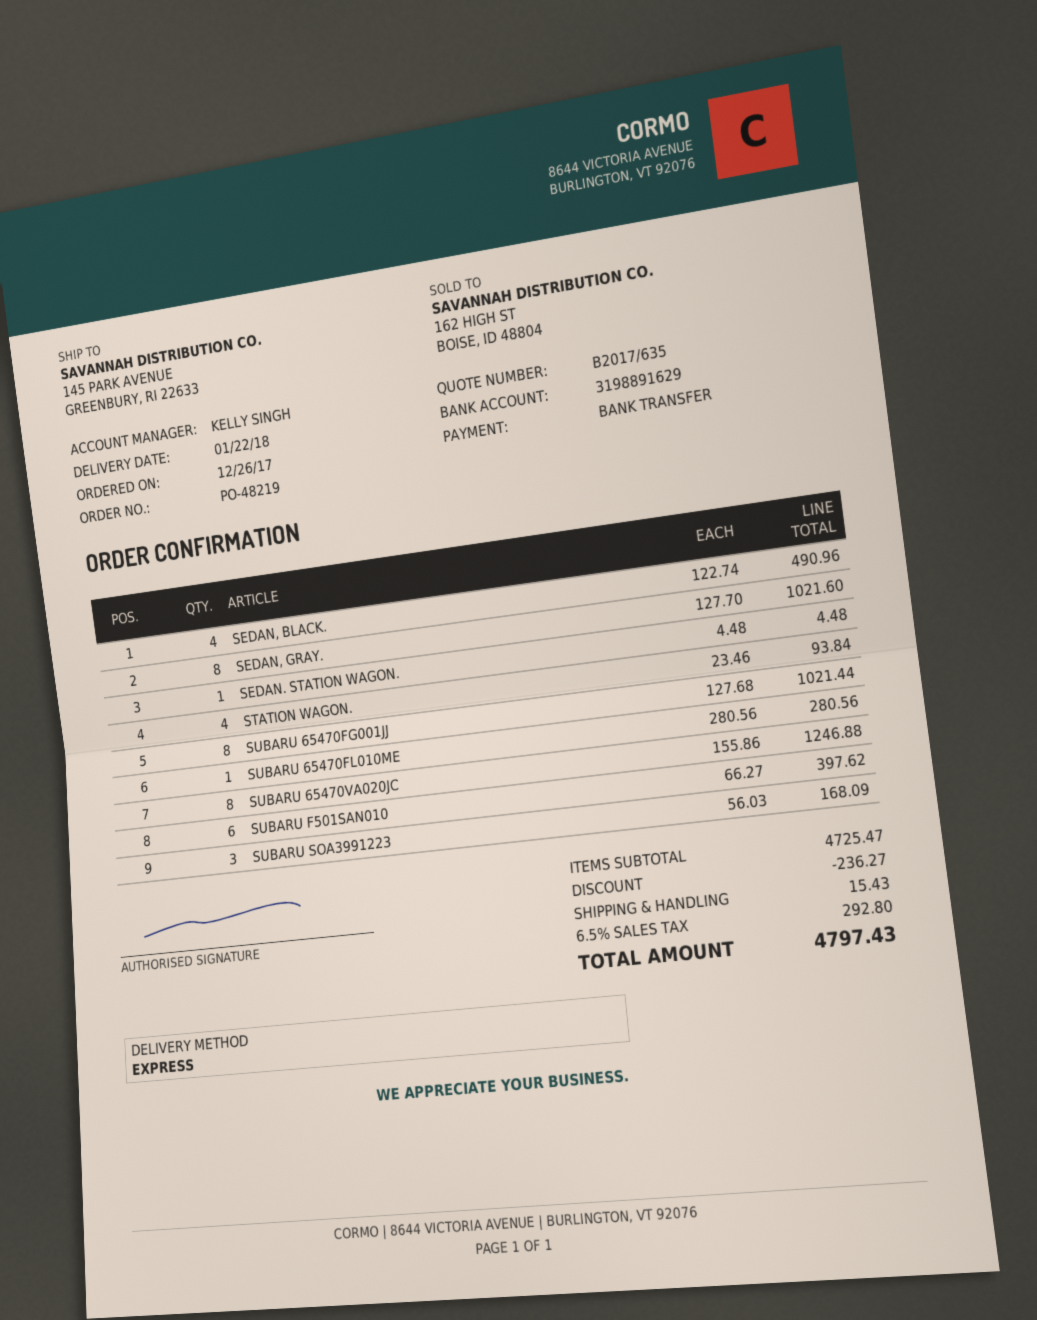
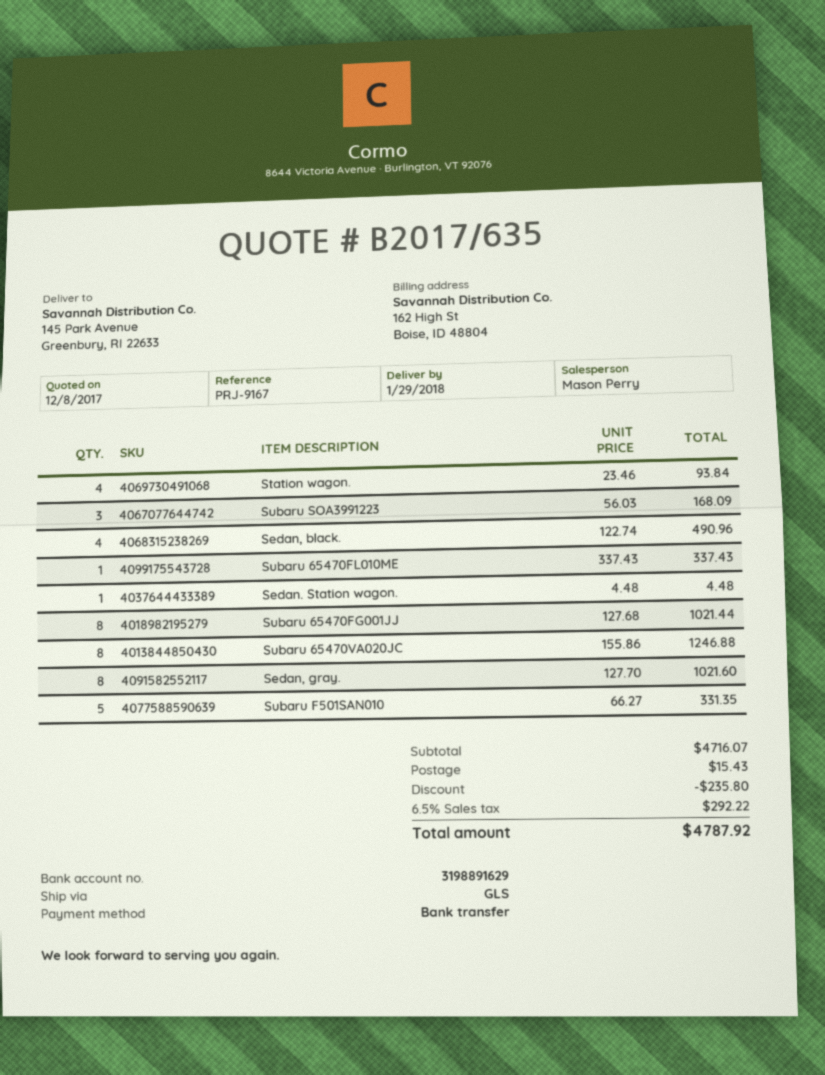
delivery date: 2018-01-22 -> 2018-01-29
sales rep: KELLY SINGH -> Mason Perry
shipping method: express -> GLS
SUBARU 65470FL010ME: 1 x 280.56 = 280.56 -> 1 x 337.43 = 337.43
SUBARU F501SAN010: 6 x 66.27 = 397.62 -> 5 x 66.27 = 331.35
subtotal: 4725.47 -> 4716.07
discount: 236.27 -> 235.80
tax: 6.5% = 292.80 -> 6.5% = 292.22
total: 4797.43 -> 4787.92

